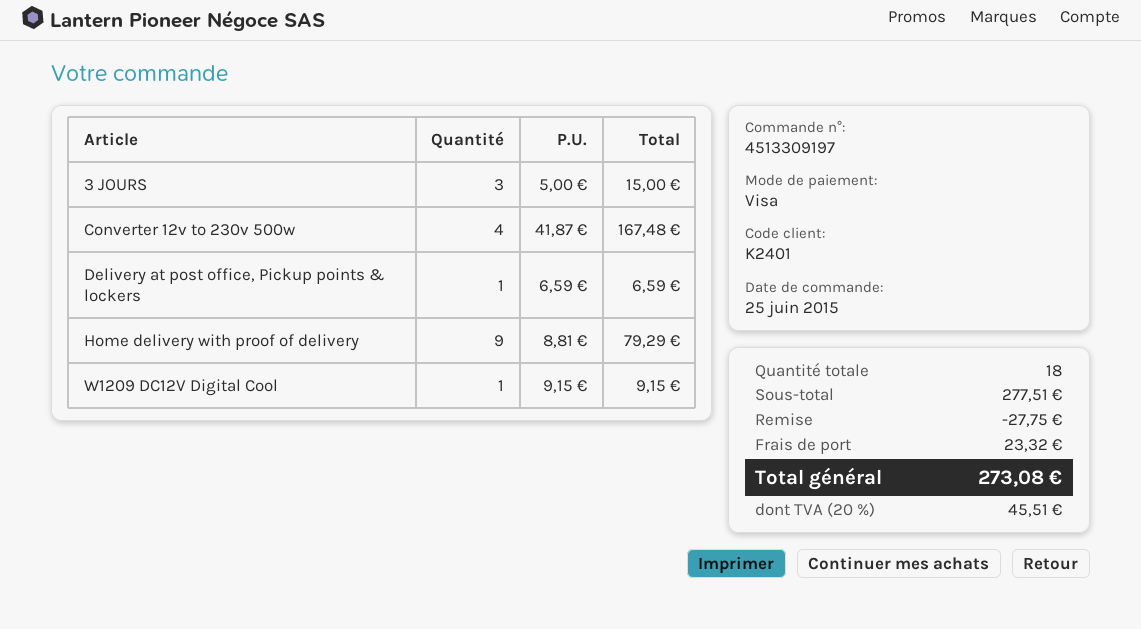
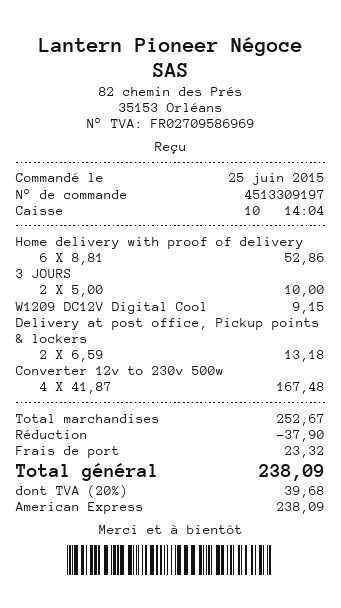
payment method: Visa -> American Express
3 JOURS: 3 x 5.00 = 15.00 -> 2 x 5.00 = 10.00
Delivery at post office, Pickup points & lockers: 1 x 6.59 = 6.59 -> 2 x 6.59 = 13.18
Home delivery with proof of delivery: 9 x 8.81 = 79.29 -> 6 x 8.81 = 52.86
subtotal: 277.51 -> 252.67
discount: 27.75 -> 37.90
tax: 20% = 45.51 -> 20% = 39.68
total: 273.08 -> 238.09

